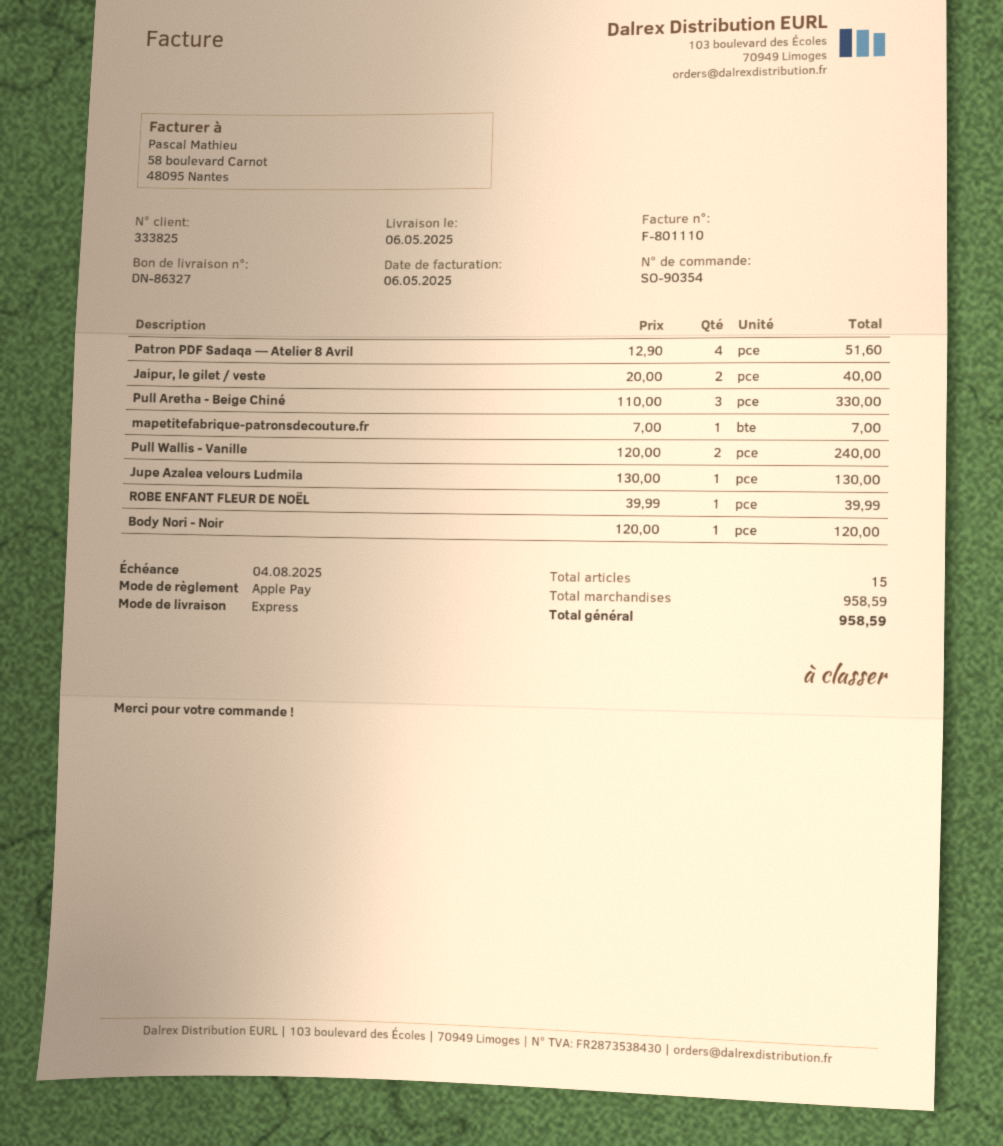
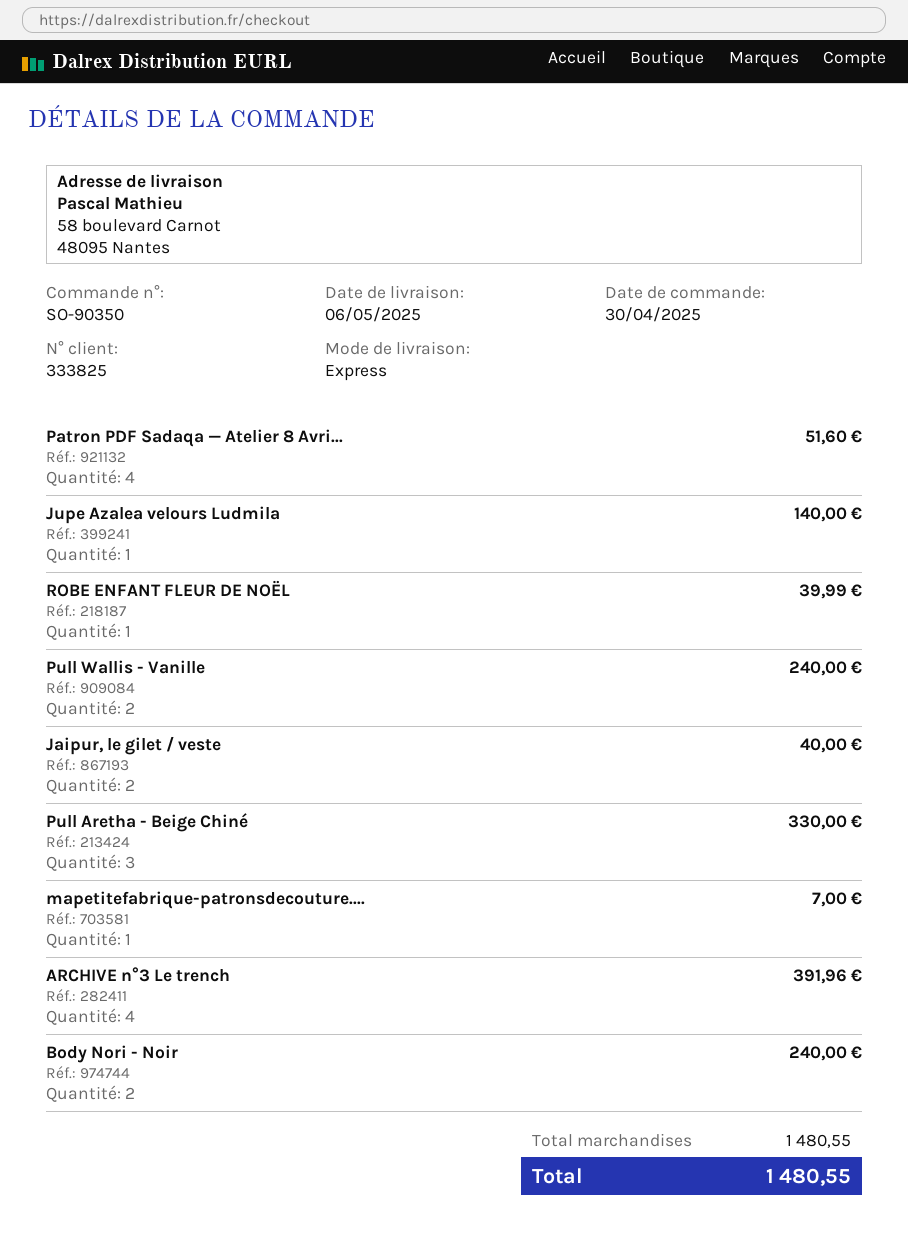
order number: SO-90354 -> SO-90350
Jupe Azalea velours Ludmila: 1 for 130.00 -> 1 for 140.00
Body Nori - Noir: 1 for 120.00 -> 2 for 240.00
ARCHIVE n°3 Le trench: none -> 4 for 391.96
subtotal: 958.59 -> 1480.55
total: 958.59 -> 1480.55

